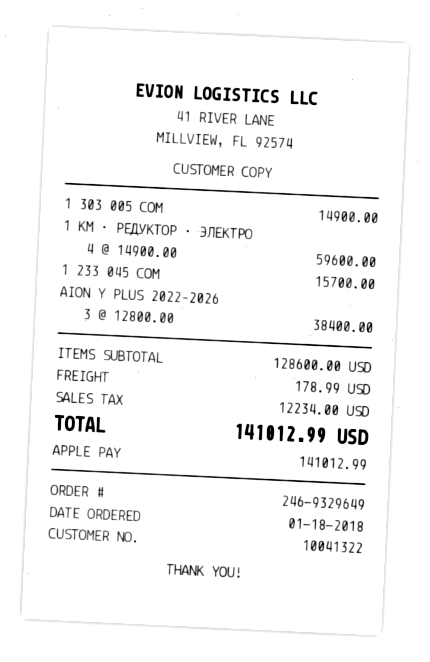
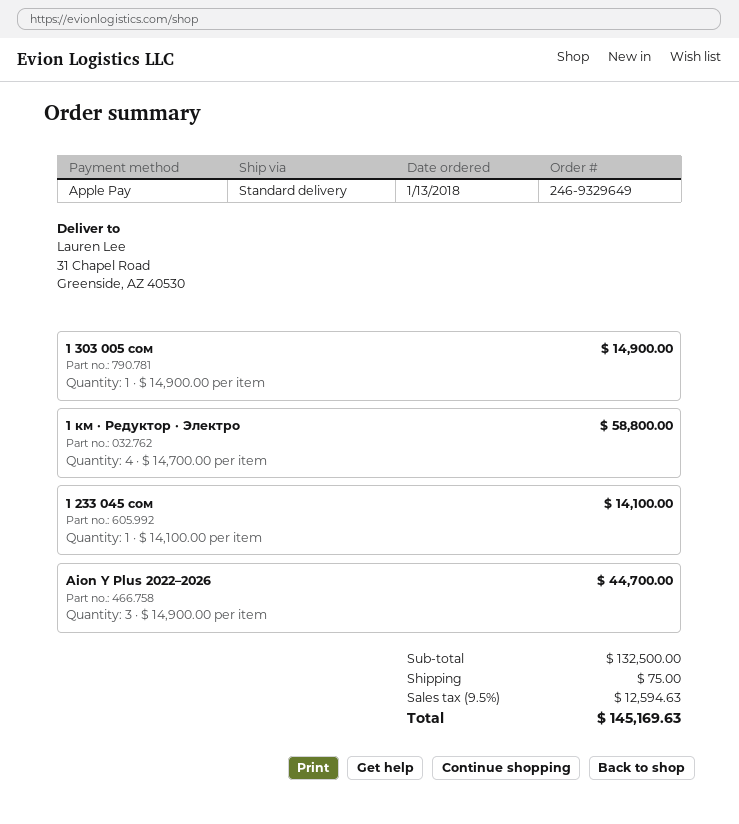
order date: 2018-01-18 -> 2018-01-13
1 КМ · РЕДУКТОР · ЭЛЕКТРО: 4 x 14900.00 = 59600.00 -> 4 x 14700.00 = 58800.00
1 233 045 СОМ: 1 x 15700.00 = 15700.00 -> 1 x 14100.00 = 14100.00
AION Y PLUS 2022–2026: 3 x 12800.00 = 38400.00 -> 3 x 14900.00 = 44700.00
subtotal: 128600.00 -> 132500.00
shipping: 178.99 -> 75.00
tax: 12234.00 -> 12594.63
total: 141012.99 -> 145169.63

